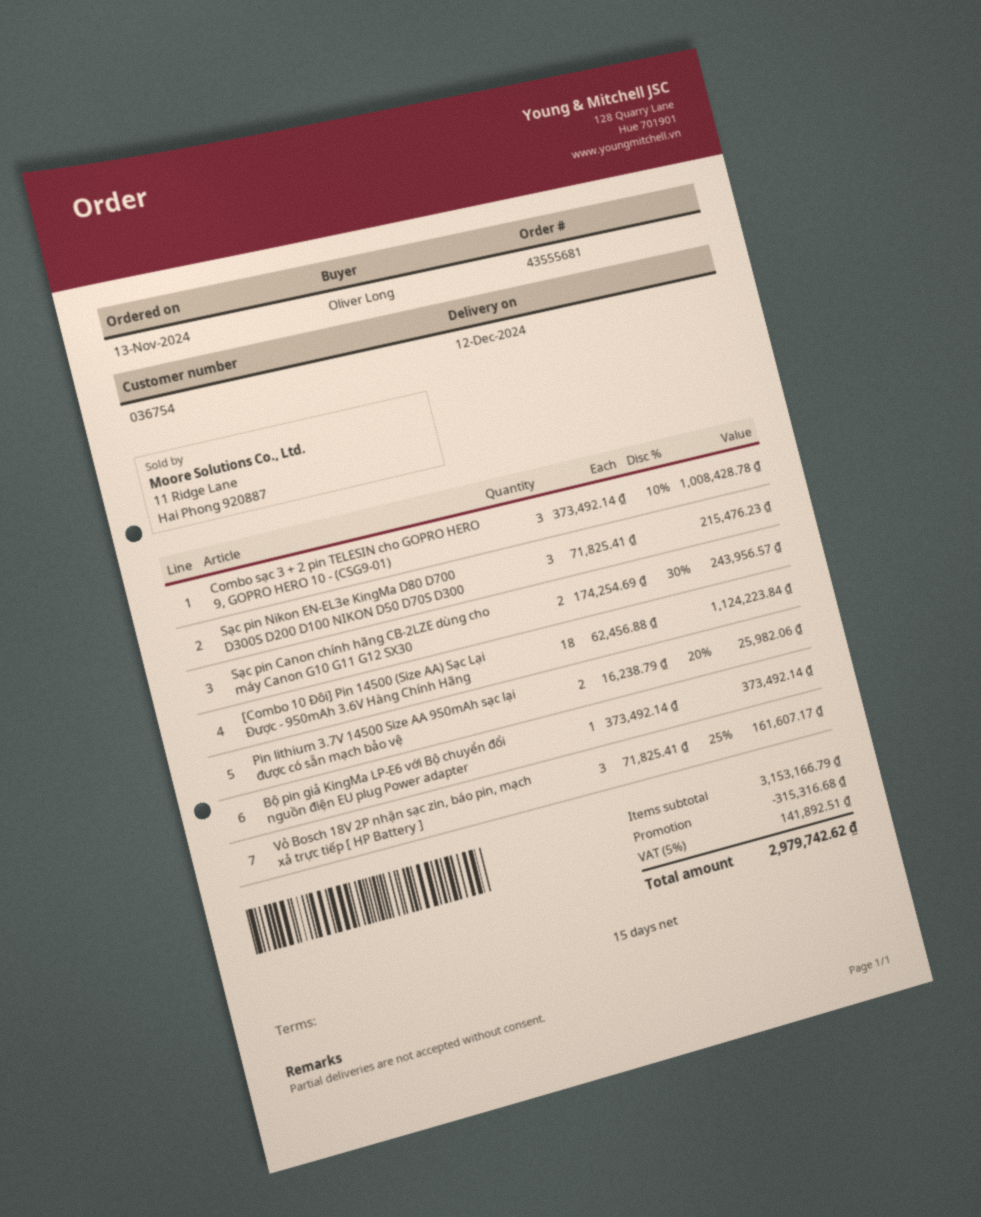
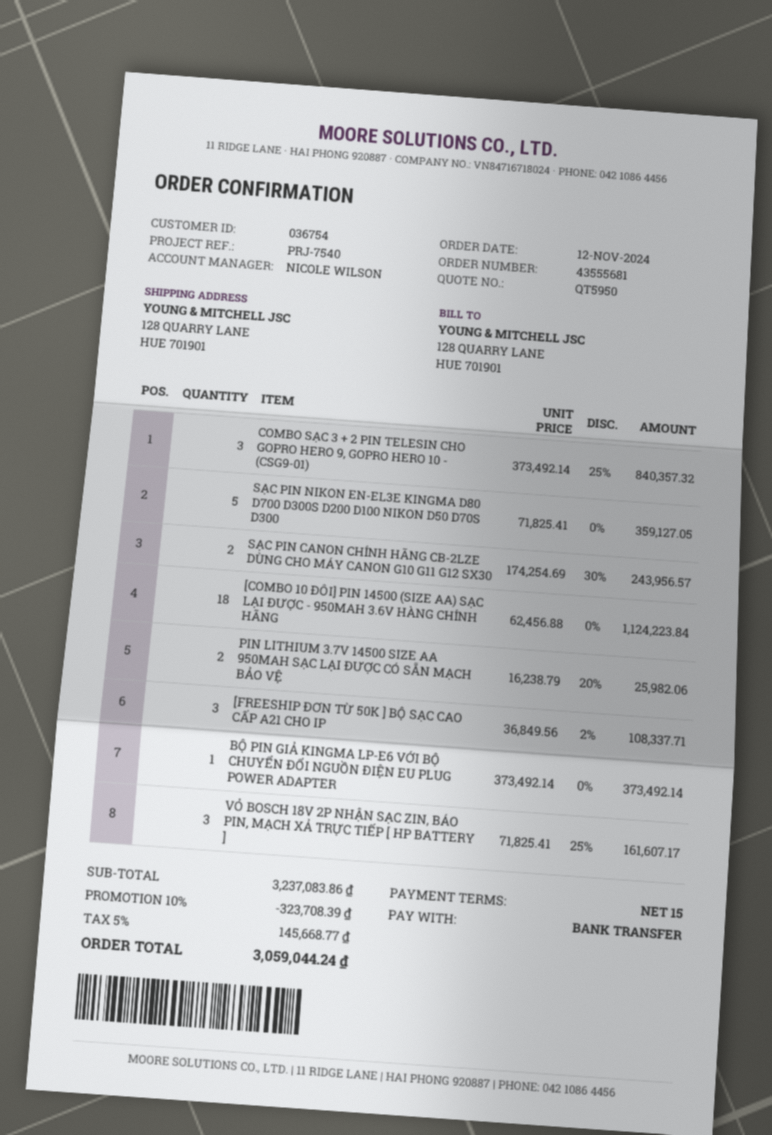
order date: 2024-11-13 -> 2024-11-12
Combo sạc 3 + 2 pin TELESIN cho GOPRO HERO 9, GOPRO HERO 10 - (CSG9-01): 3 x 373492.14 - 10% = 1008428.78 -> 3 x 373492.14 - 25% = 840357.32
Sạc pin Nikon EN-EL3e KingMa D80 D700 D300S D200 D100 NIKON D50 D70S D300: 3 x 71825.41 = 215476.23 -> 5 x 71825.41 = 359127.05
[FREESHIP ĐƠN TỪ 50K ] BỘ SẠC CAO CẤP A21 CHO IP: none -> 3 x 36849.56 - 2% = 108337.71
subtotal: 3153166.79 -> 3237083.86
discount: 315316.68 -> 323708.39
tax: 5% = 141892.51 -> 5% = 145668.77
total: 2979742.62 -> 3059044.24

